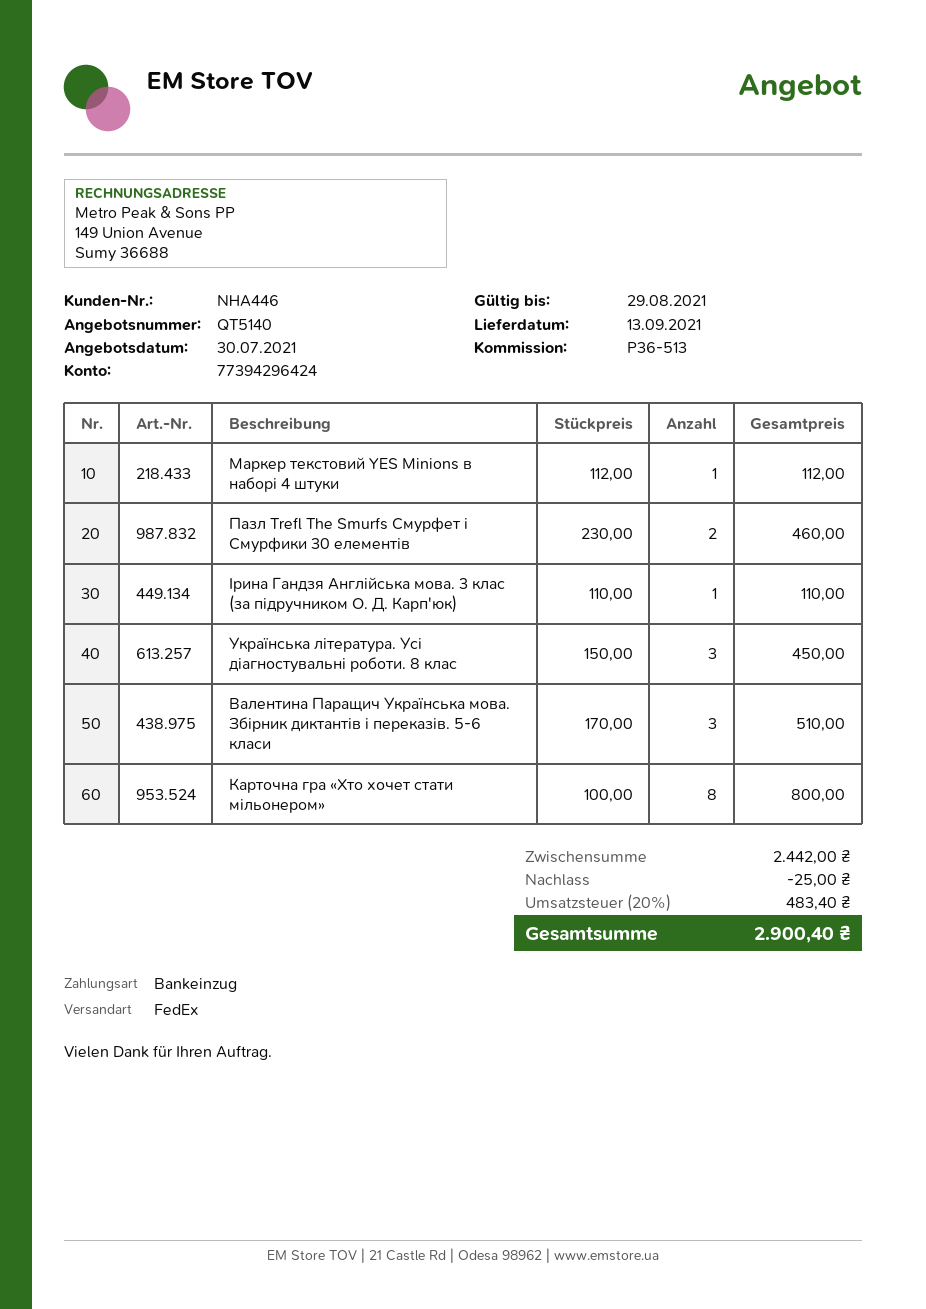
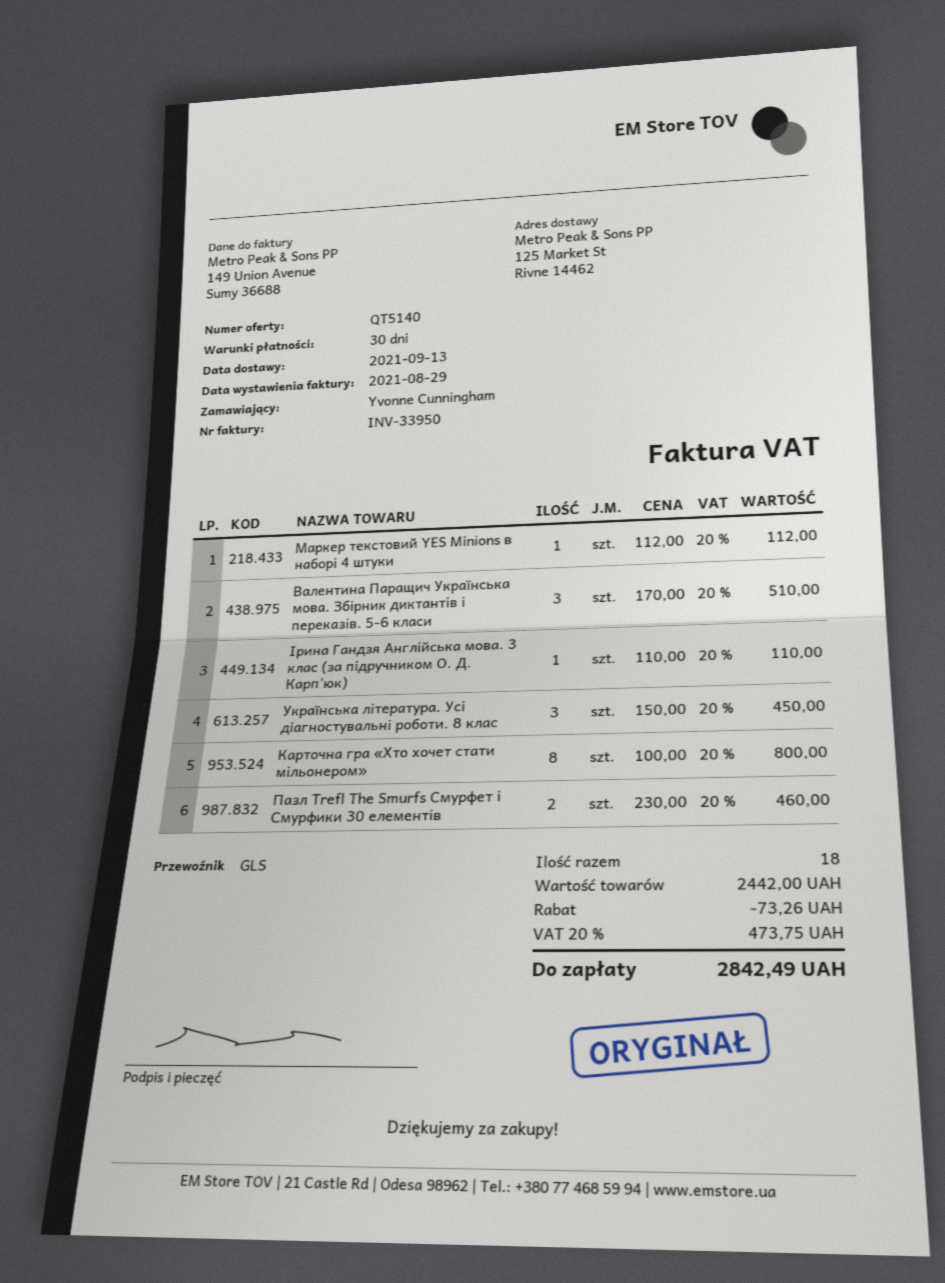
shipping method: FedEx -> GLS
discount: 25.00 -> 73.26
tax: 20% = 483.40 -> 20% = 473.75
total: 2900.40 -> 2842.49

